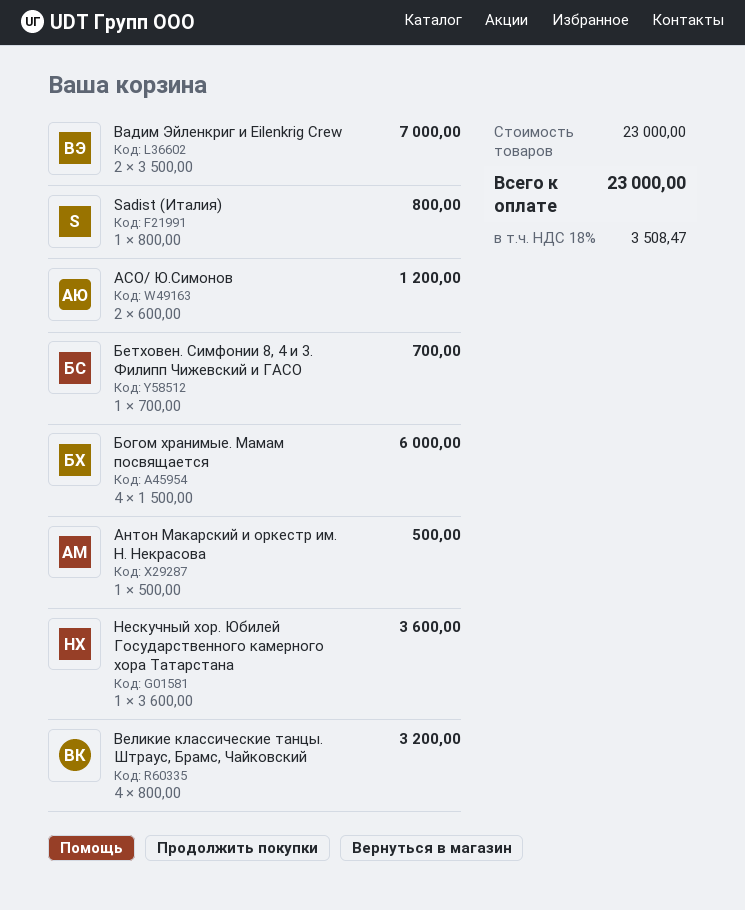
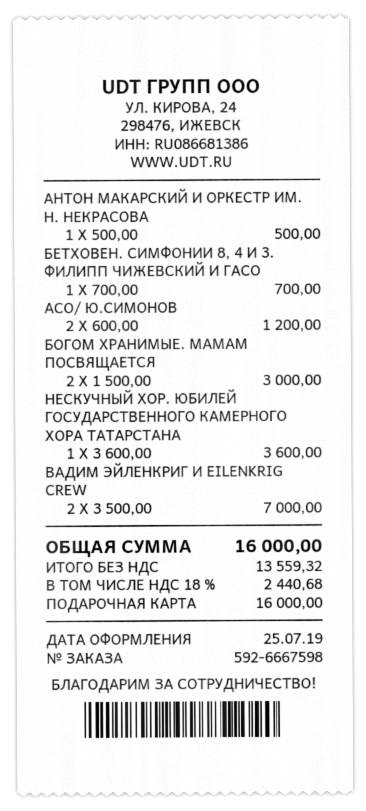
Sadist (Италия): 1 x 800.00 = 800.00 -> none
Богом хранимые. Мамам посвящается: 4 x 1500.00 = 6000.00 -> 2 x 1500.00 = 3000.00
Великие классические танцы. Штраус, Брамс, Чайковский: 4 x 800.00 = 3200.00 -> none
tax: 18% = 3508.47 -> 18% = 2440.68
total: 23000.00 -> 16000.00

